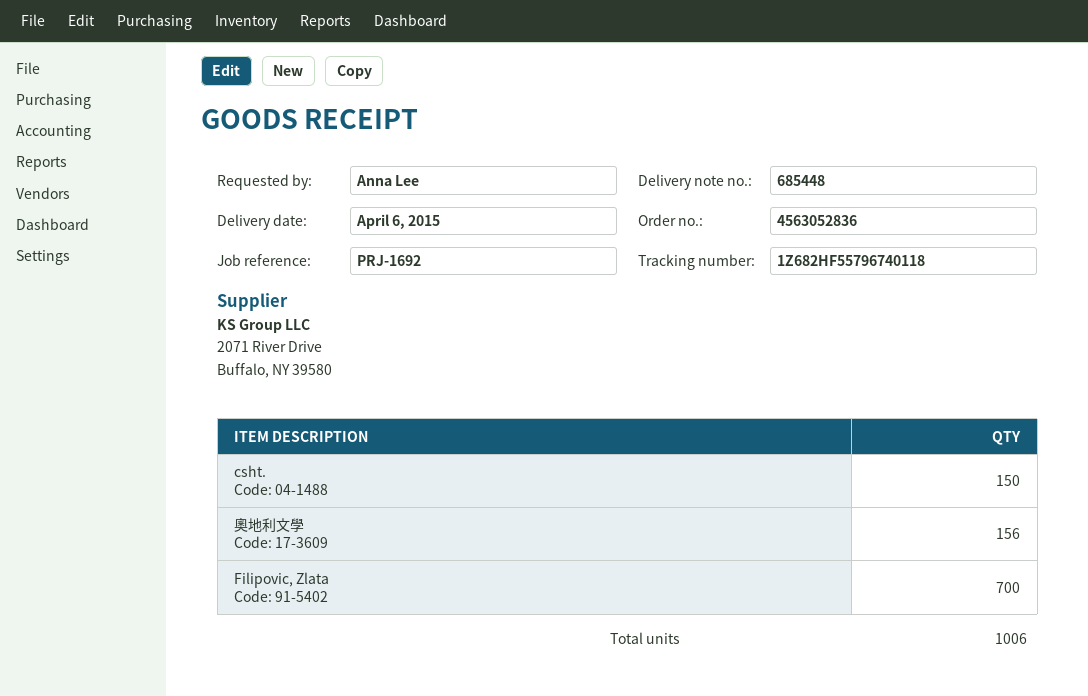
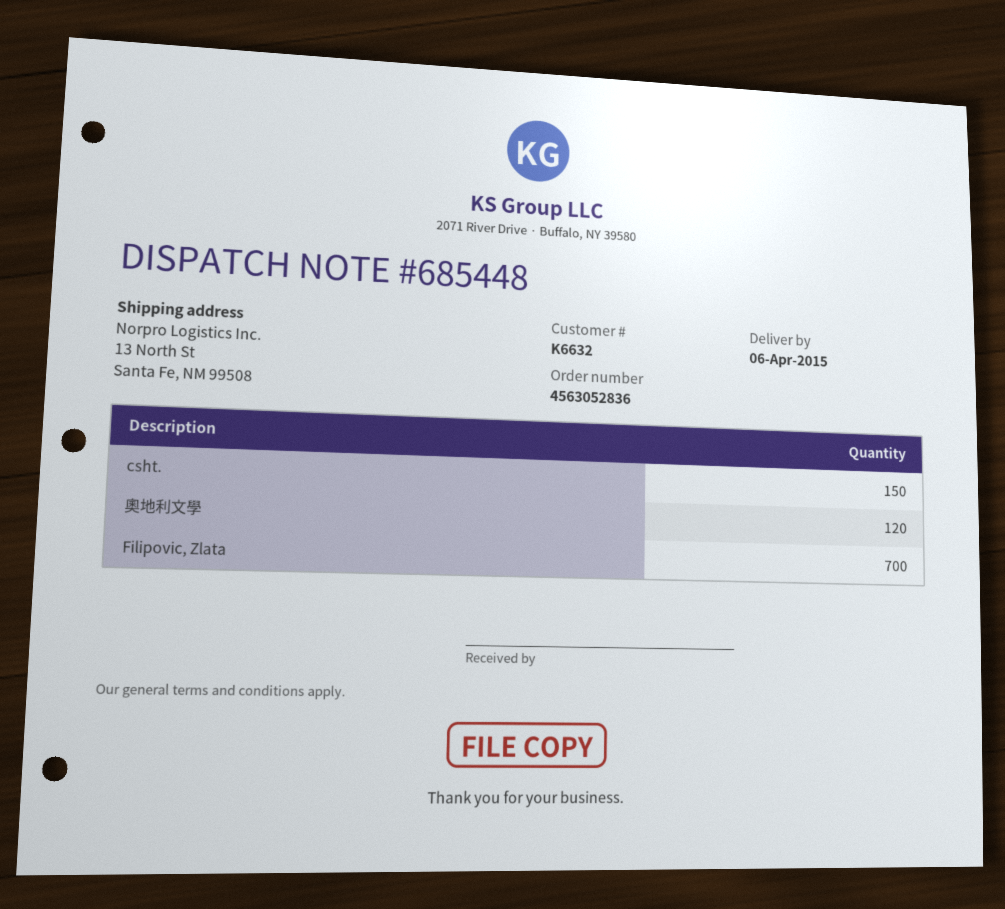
奧地利文學: 156 -> 120

